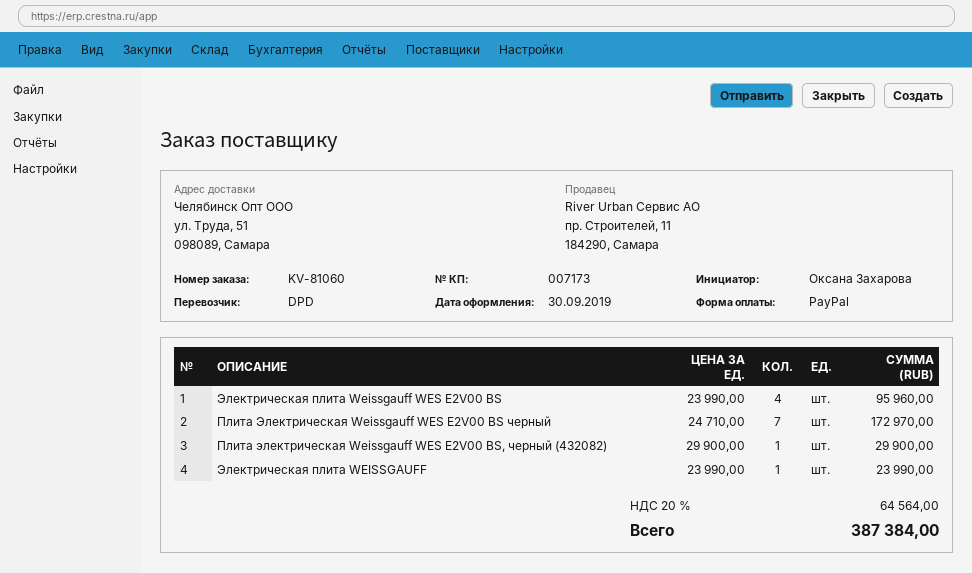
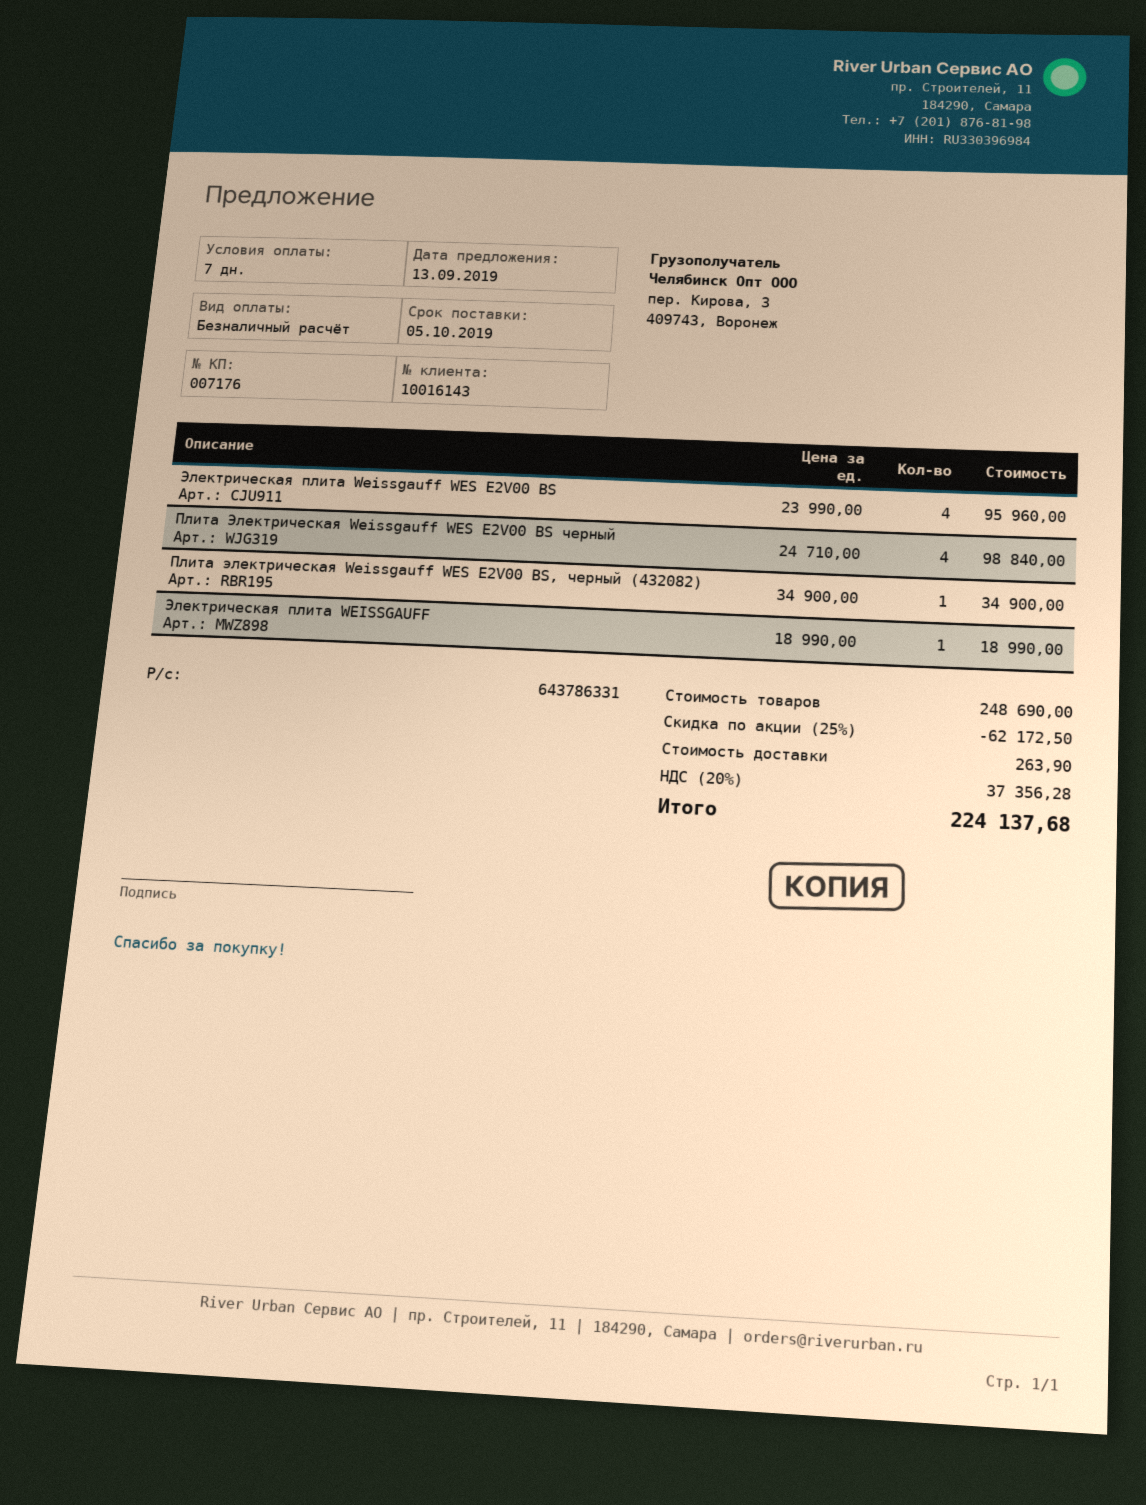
quote number: 007173 -> 007176
payment method: PayPal -> bank transfer
ship to: ул. Труда, 51, 098089, Самара -> пер. Кирова, 3, 409743, Воронеж
Плита Электрическая Weissgauff WES E2V00 BS черный: 7 x 24710.00 = 172970.00 -> 4 x 24710.00 = 98840.00
Плита электрическая Weissgauff WES E2V00 BS, черный (432082): 1 x 29900.00 = 29900.00 -> 1 x 34900.00 = 34900.00
Электрическая плита WEISSGAUFF: 1 x 23990.00 = 23990.00 -> 1 x 18990.00 = 18990.00
discount: none -> 25% = 62172.50
shipping: none -> 263.90
tax: 20% = 64564.00 -> 20% = 37356.28
total: 387384.00 -> 224137.68

